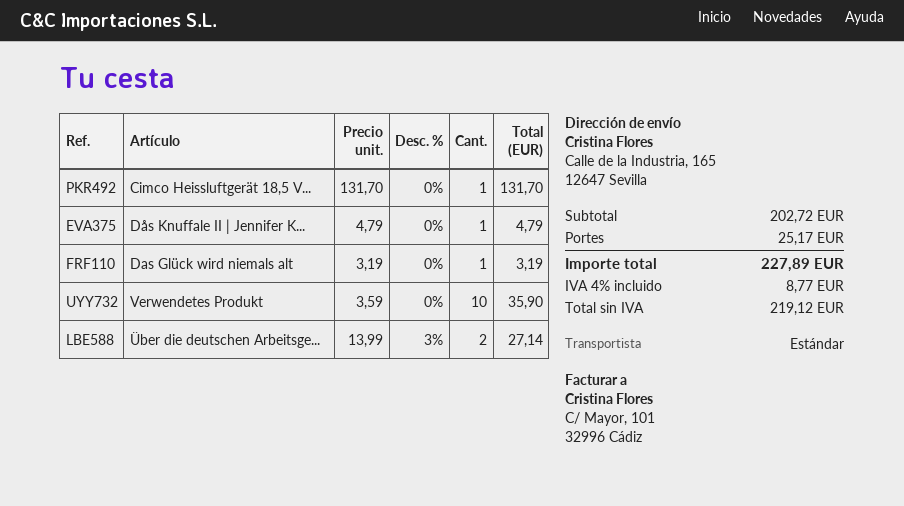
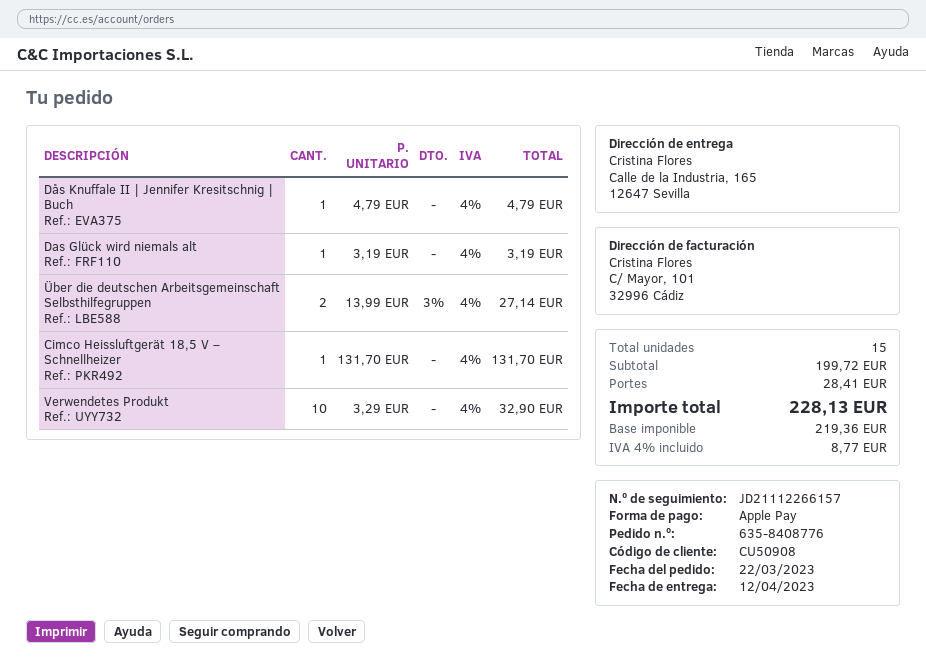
Verwendetes Produkt: 10 x 3.59 = 35.90 -> 10 x 3.29 = 32.90
subtotal: 202.72 -> 199.72
shipping: 25.17 -> 28.41
net: 219.12 -> 219.36
total: 227.89 -> 228.13

